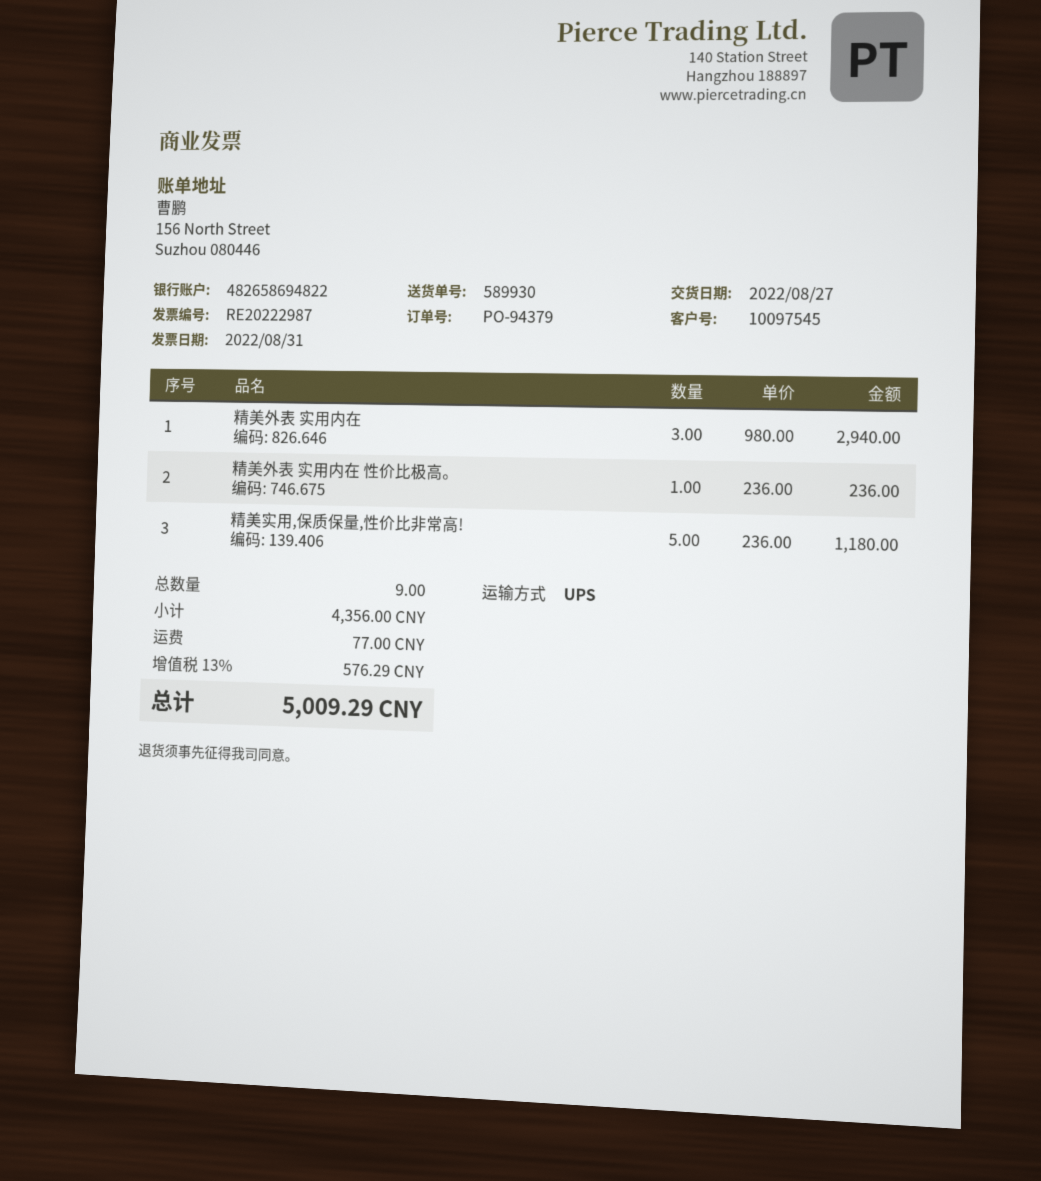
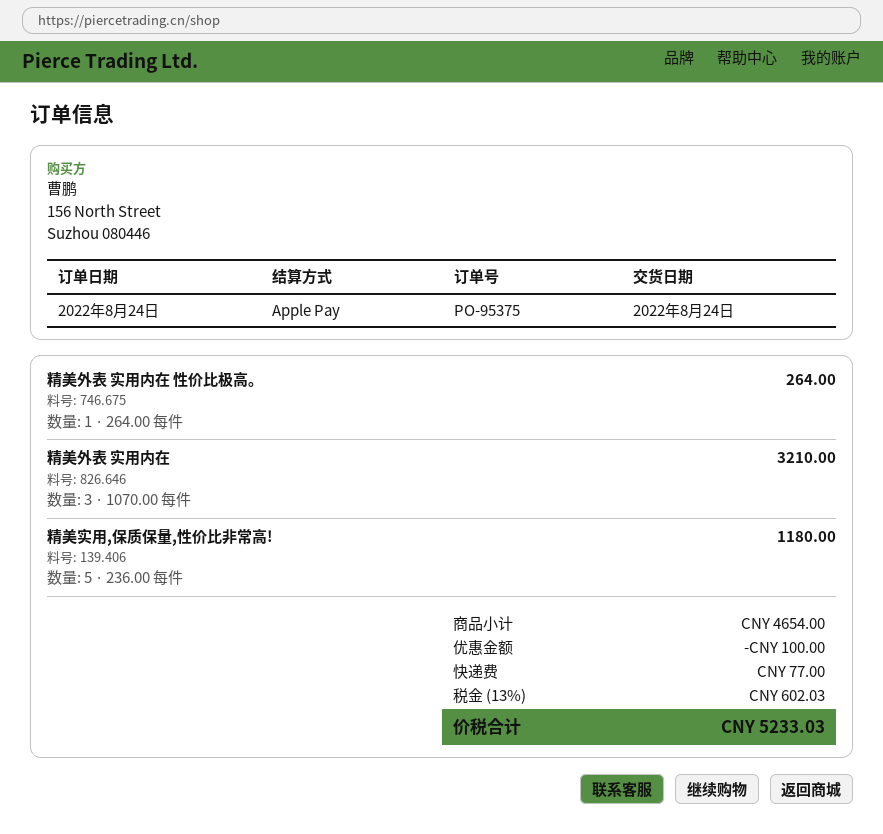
order number: PO-94379 -> PO-95375
delivery date: 2022-08-27 -> 2022-08-24
精美外表 实用内在: 3 x 980.00 = 2940.00 -> 3 x 1070.00 = 3210.00
精美外表 实用内在 性价比极高。: 1 x 236.00 = 236.00 -> 1 x 264.00 = 264.00
subtotal: 4356.00 -> 4654.00
discount: none -> 100.00
tax: 13% = 576.29 -> 13% = 602.03
total: 5009.29 -> 5233.03

